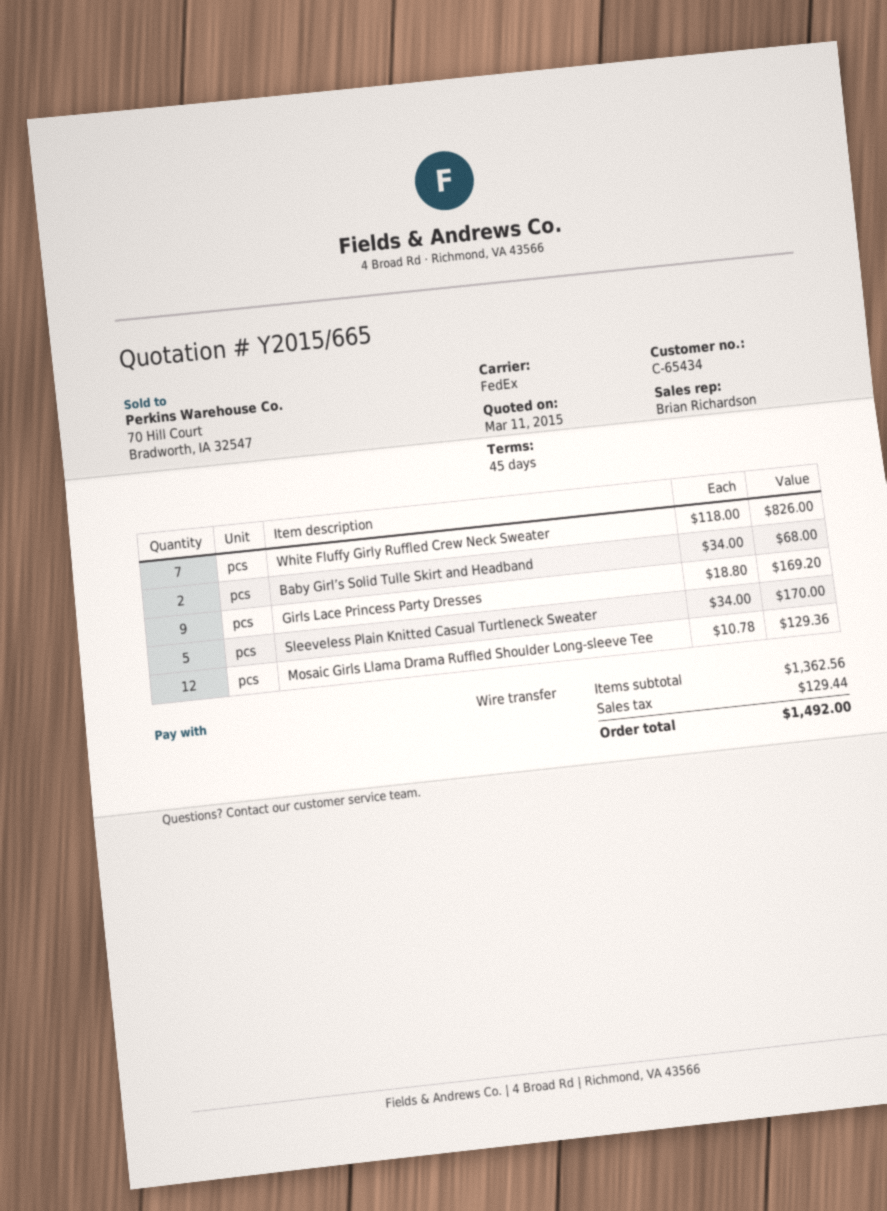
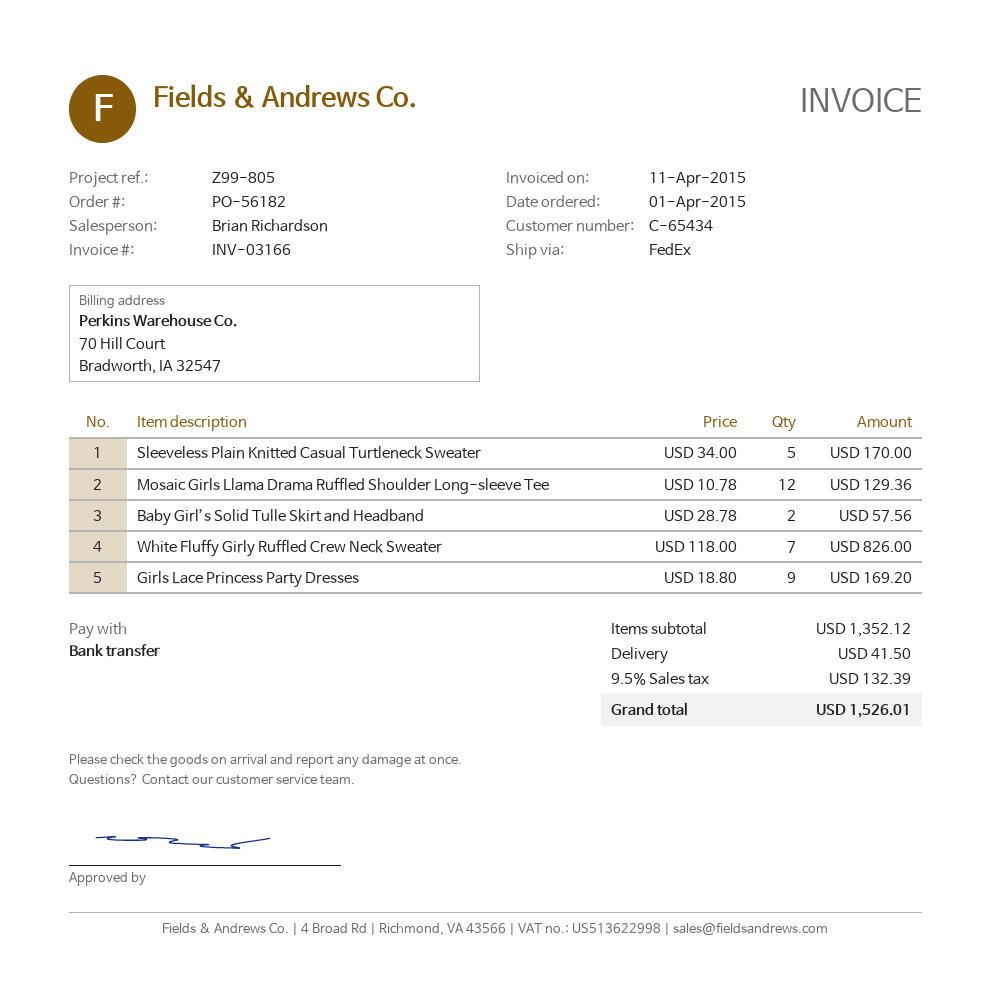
Baby Girl’s Solid Tulle Skirt and Headband: 2 x 34.00 = 68.00 -> 2 x 28.78 = 57.56
subtotal: 1362.56 -> 1352.12
shipping: none -> 41.50
tax: 129.44 -> 132.39
total: 1492.00 -> 1526.01

